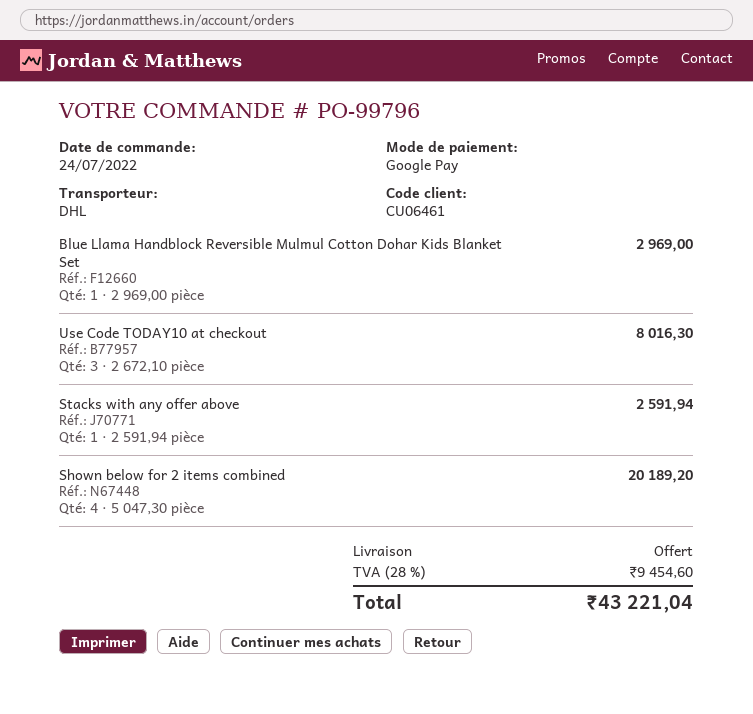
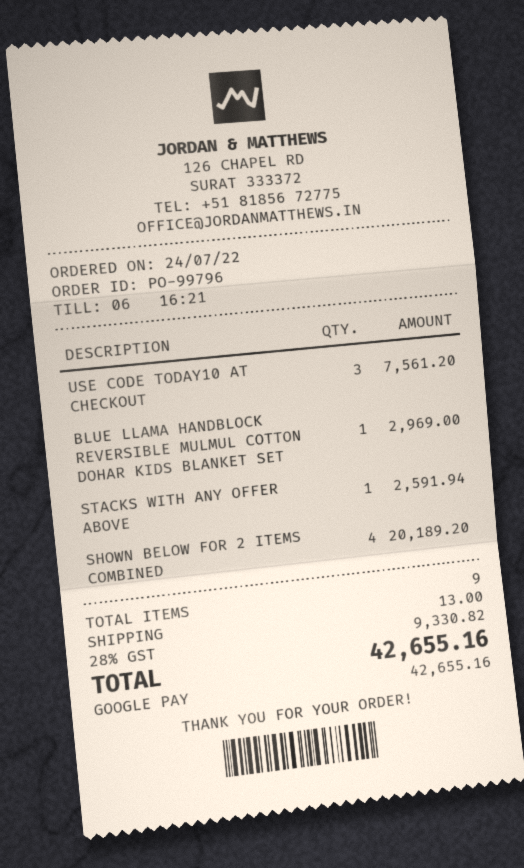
Use Code TODAY10 at checkout: 3 for 8016.30 -> 3 for 7561.20
shipping: 0.00 -> 13.00
tax: 28% = 9454.60 -> 28% = 9330.82
total: 43221.04 -> 42655.16

